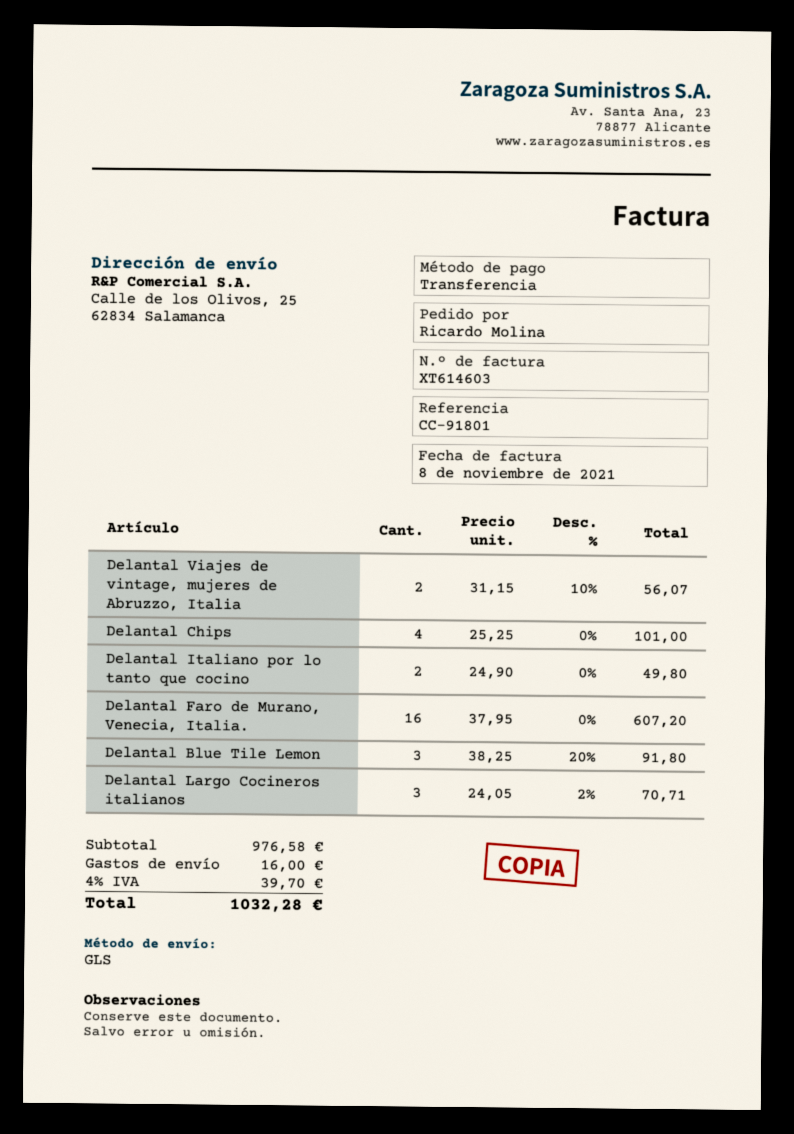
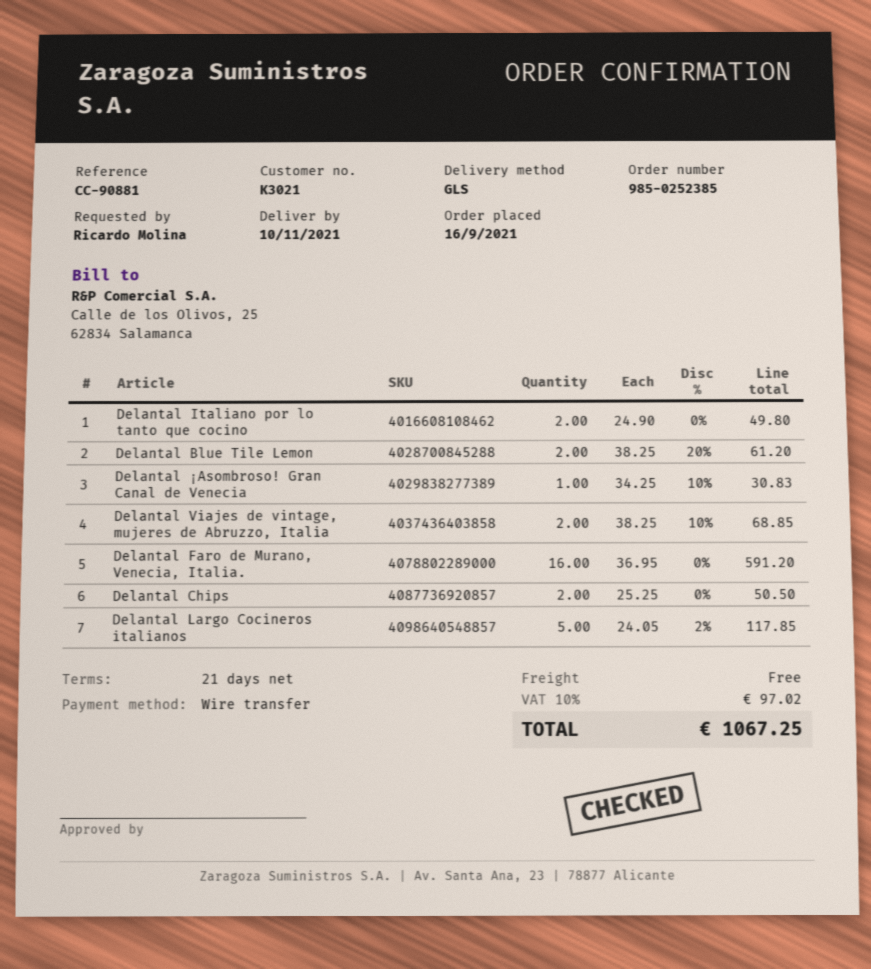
reference: CC-91801 -> CC-90881
Delantal Viajes de vintage, mujeres de Abruzzo, Italia: 2 x 31.15 - 10% = 56.07 -> 2 x 38.25 - 10% = 68.85
Delantal Chips: 4 x 25.25 = 101.00 -> 2 x 25.25 = 50.50
Delantal Faro de Murano, Venecia, Italia.: 16 x 37.95 = 607.20 -> 16 x 36.95 = 591.20
Delantal Blue Tile Lemon: 3 x 38.25 - 20% = 91.80 -> 2 x 38.25 - 20% = 61.20
Delantal Largo Cocineros italianos: 3 x 24.05 - 2% = 70.71 -> 5 x 24.05 - 2% = 117.85
Delantal ¡Asombroso! Gran Canal de Venecia: none -> 1 x 34.25 - 10% = 30.83
shipping: 16.00 -> 0.00
tax: 4% = 39.70 -> 10% = 97.02
total: 1032.28 -> 1067.25

